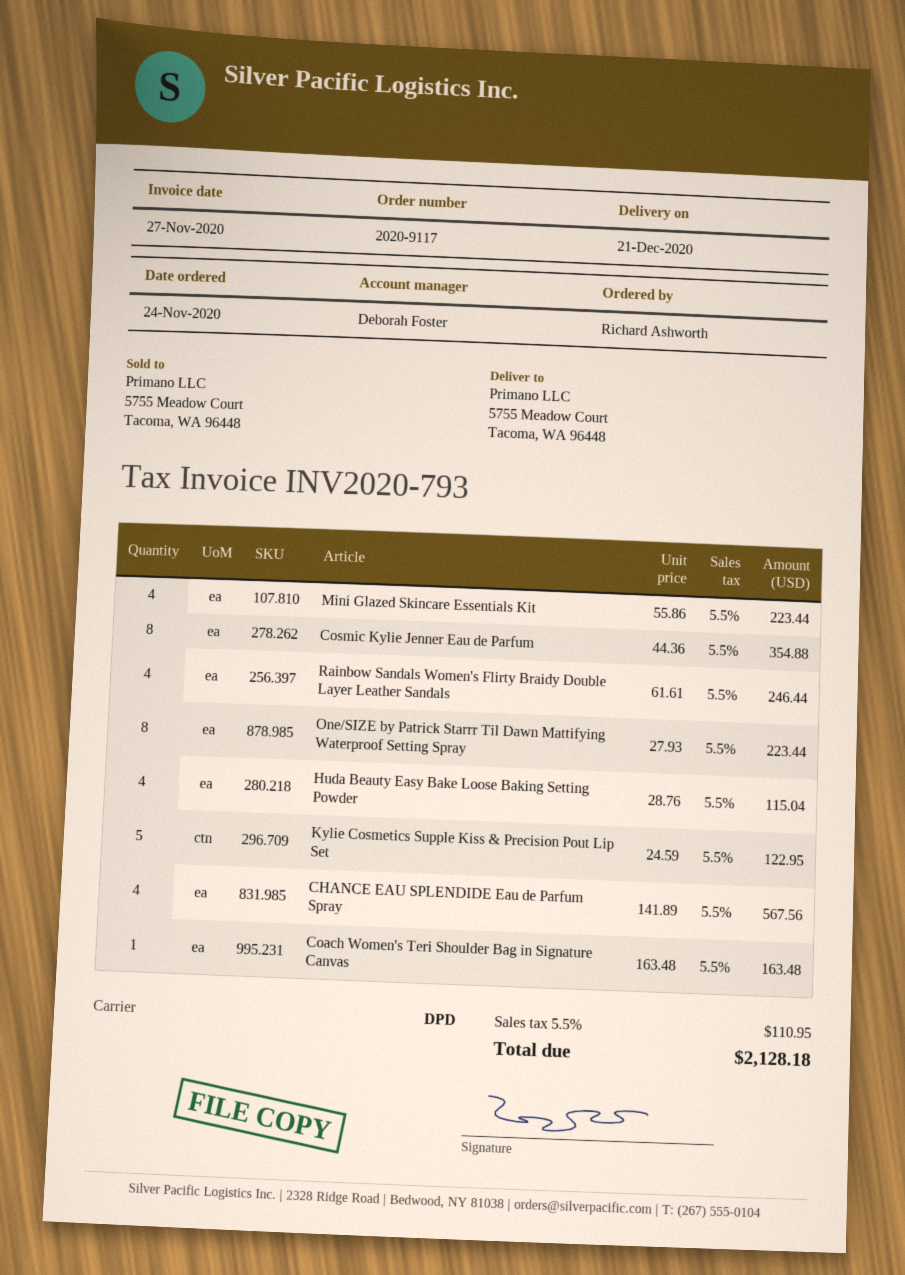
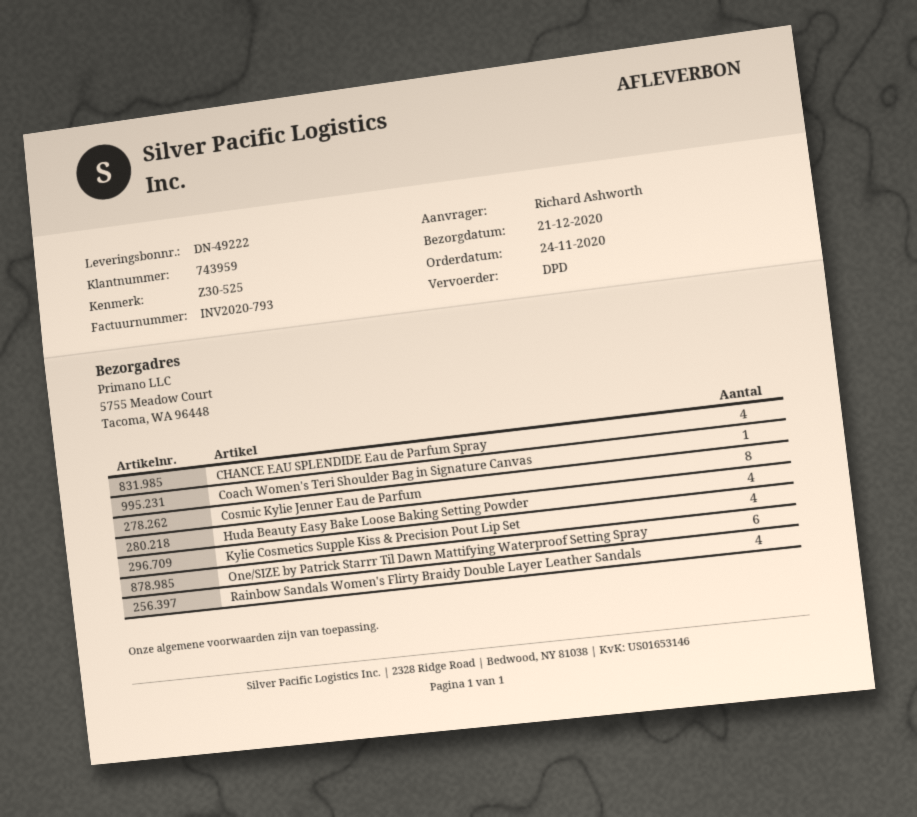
Mini Glazed Skincare Essentials Kit: 4 -> none
One/SIZE by Patrick Starrr Til Dawn Mattifying Waterproof Setting Spray: 8 -> 6
Kylie Cosmetics Supple Kiss & Precision Pout Lip Set: 5 -> 4

